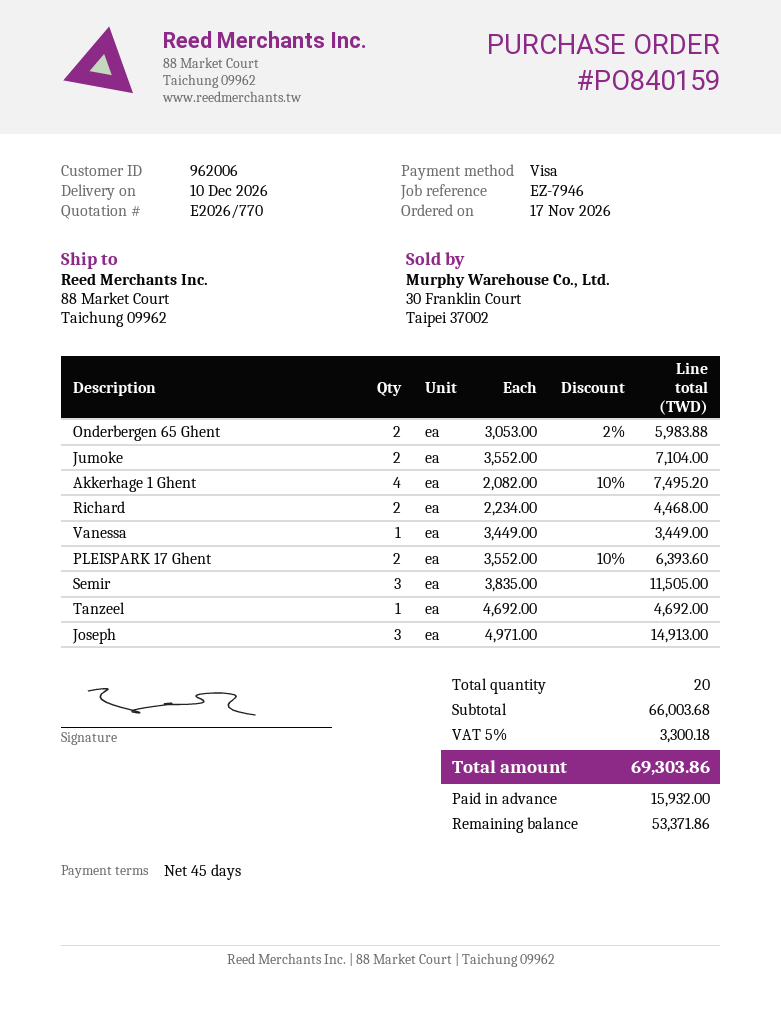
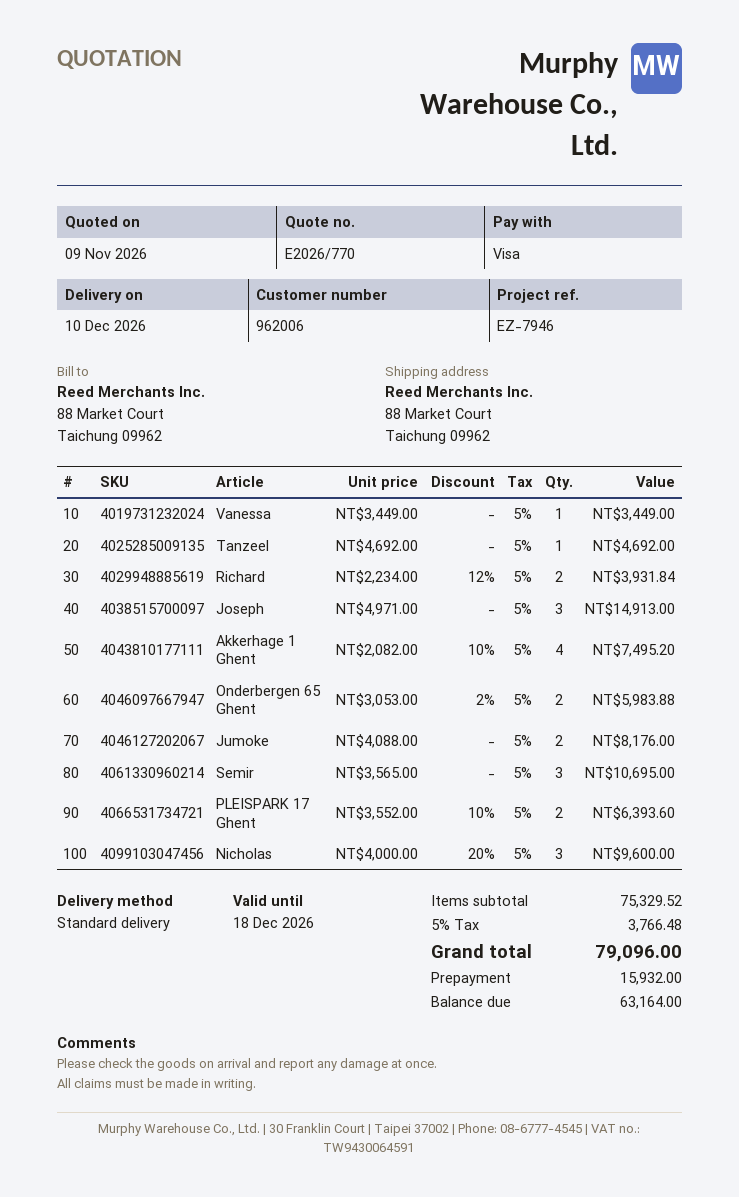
Jumoke: 2 x 3552.00 = 7104.00 -> 2 x 4088.00 = 8176.00
Richard: 2 x 2234.00 = 4468.00 -> 2 x 2234.00 - 12% = 3931.84
Semir: 3 x 3835.00 = 11505.00 -> 3 x 3565.00 = 10695.00
Nicholas: none -> 3 x 4000.00 - 20% = 9600.00
subtotal: 66003.68 -> 75329.52
tax: 5% = 3300.18 -> 5% = 3766.48
total: 69303.86 -> 79096.00
balance: 53371.86 -> 63164.00

